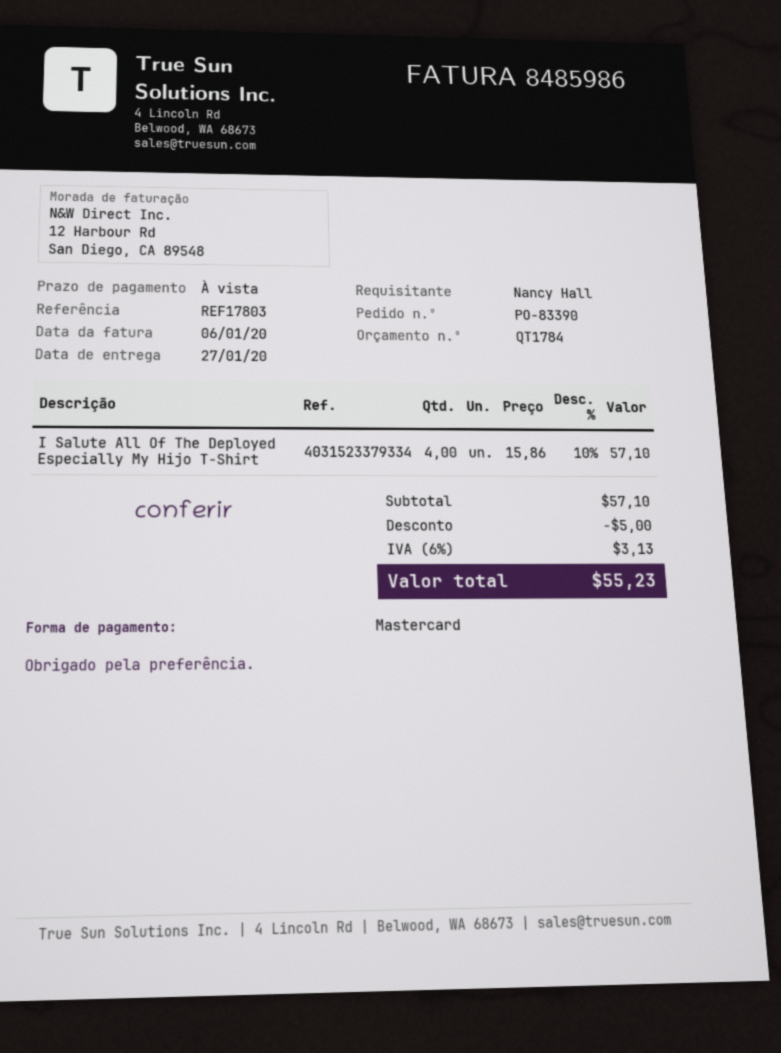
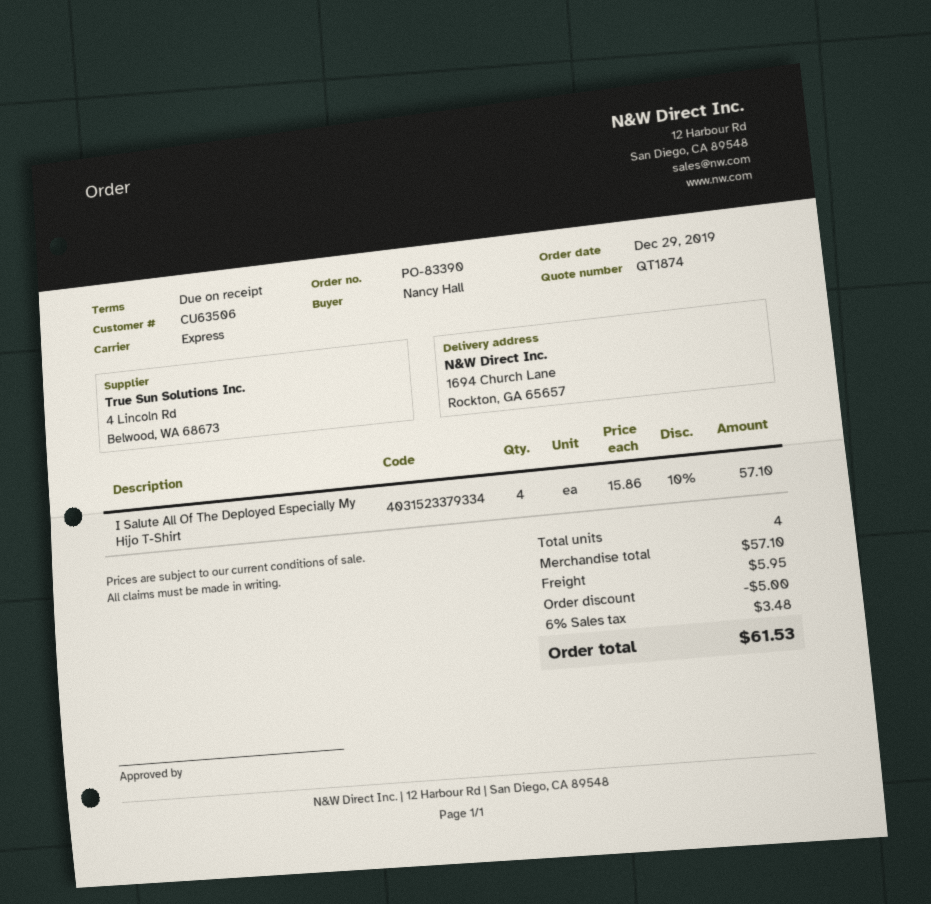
quote number: QT1784 -> QT1874
shipping: none -> 5.95
tax: 6% = 3.13 -> 6% = 3.48
total: 55.23 -> 61.53

